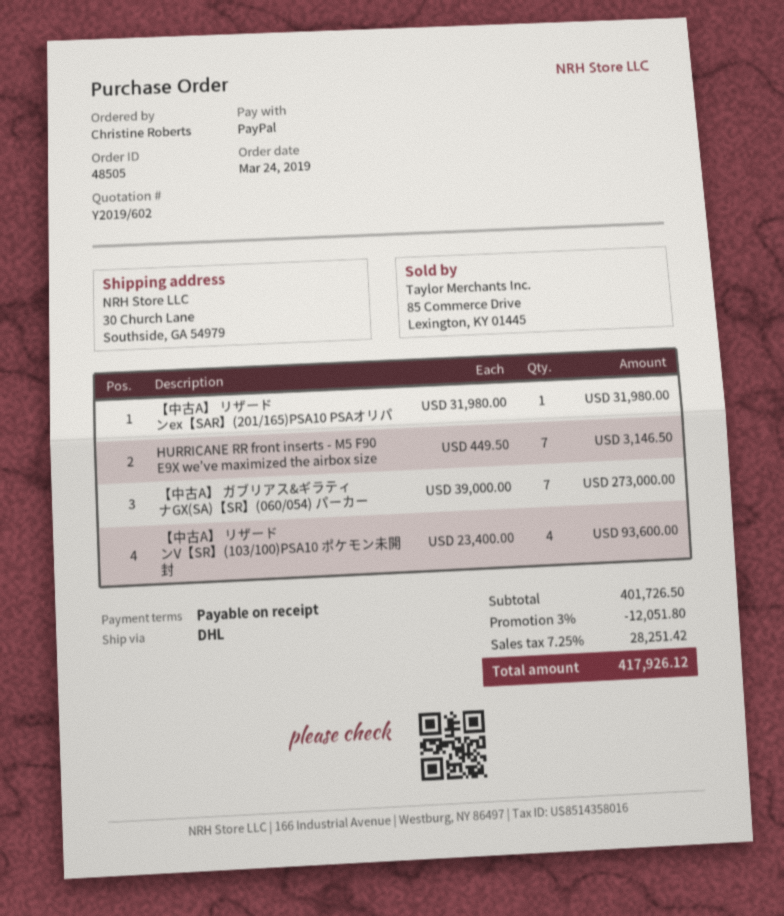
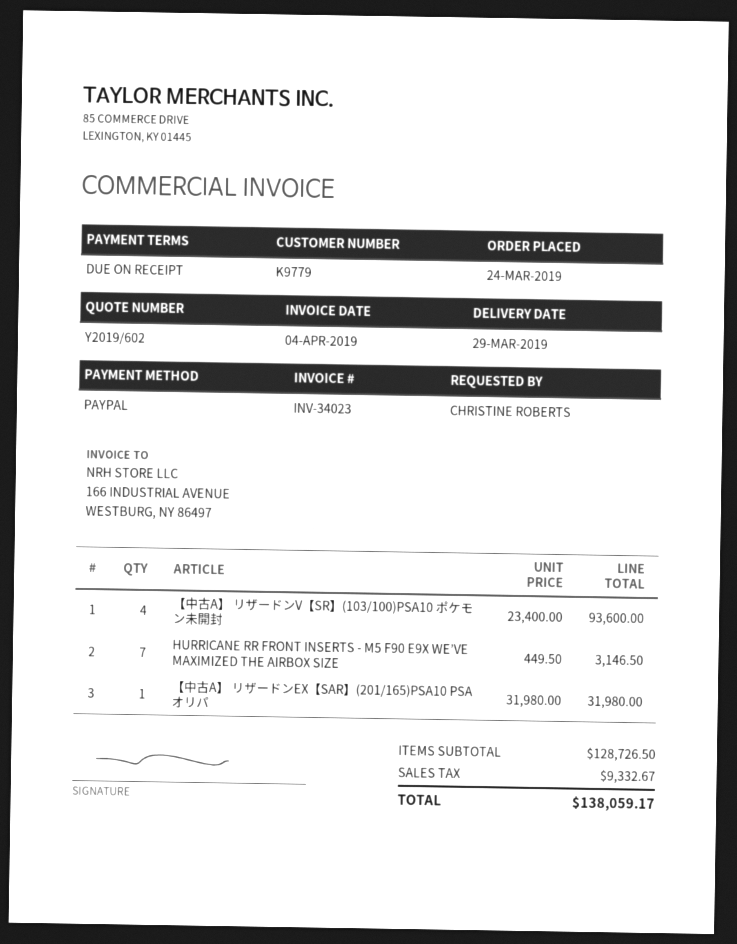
【中古A】 ガブリアス&ギラティナGX(SA)【SR】(060/054) パーカー: 7 x 39000.00 = 273000.00 -> none
subtotal: 401726.50 -> 128726.50
discount: 3% = 12051.80 -> none
tax: 28251.42 -> 9332.67
total: 417926.12 -> 138059.17

